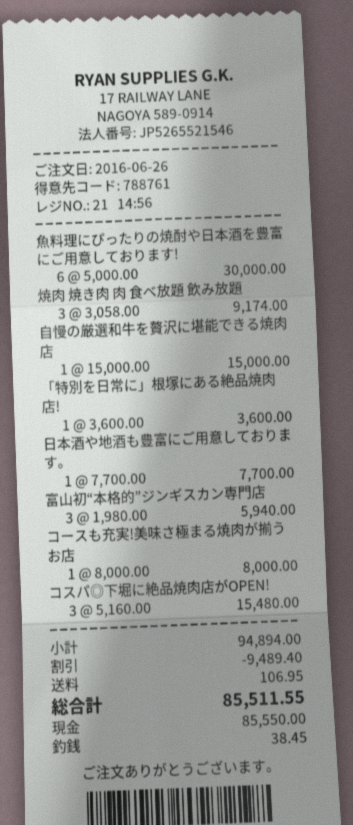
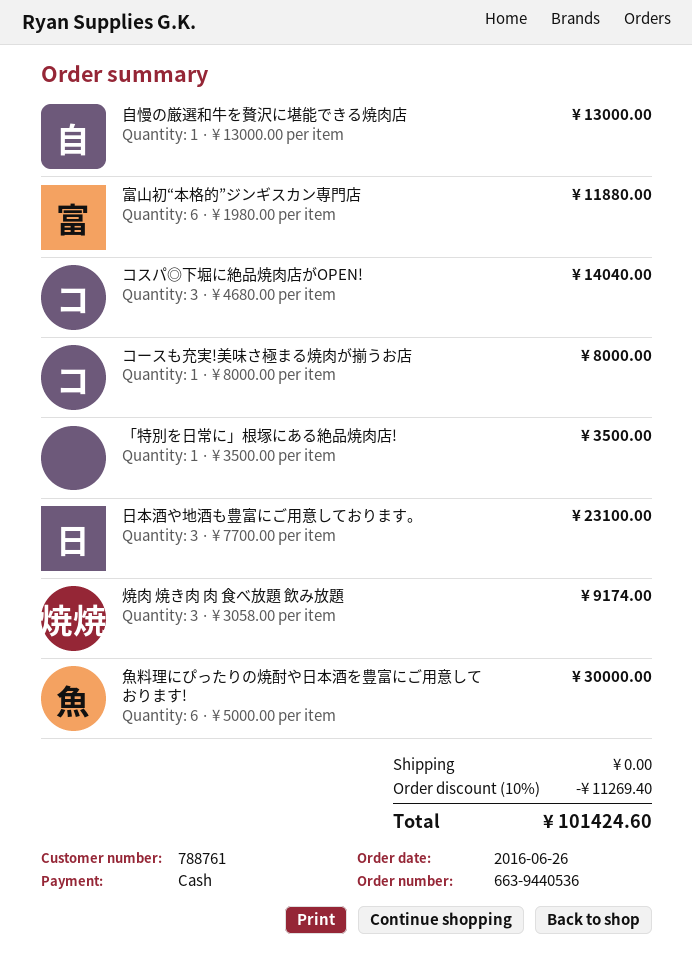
自慢の厳選和牛を贅沢に堪能できる焼肉店: 1 x 15000.00 = 15000.00 -> 1 x 13000.00 = 13000.00
「特別を日常に」根塚にある絶品焼肉店!: 1 x 3600.00 = 3600.00 -> 1 x 3500.00 = 3500.00
日本酒や地酒も豊富にご用意しております。: 1 x 7700.00 = 7700.00 -> 3 x 7700.00 = 23100.00
富山初“本格的”ジンギスカン専門店: 3 x 1980.00 = 5940.00 -> 6 x 1980.00 = 11880.00
コスパ◎下堀に絶品焼肉店がOPEN!: 3 x 5160.00 = 15480.00 -> 3 x 4680.00 = 14040.00
discount: 9489.40 -> 11269.40
shipping: 106.95 -> 0.00
total: 85511.55 -> 101424.60

